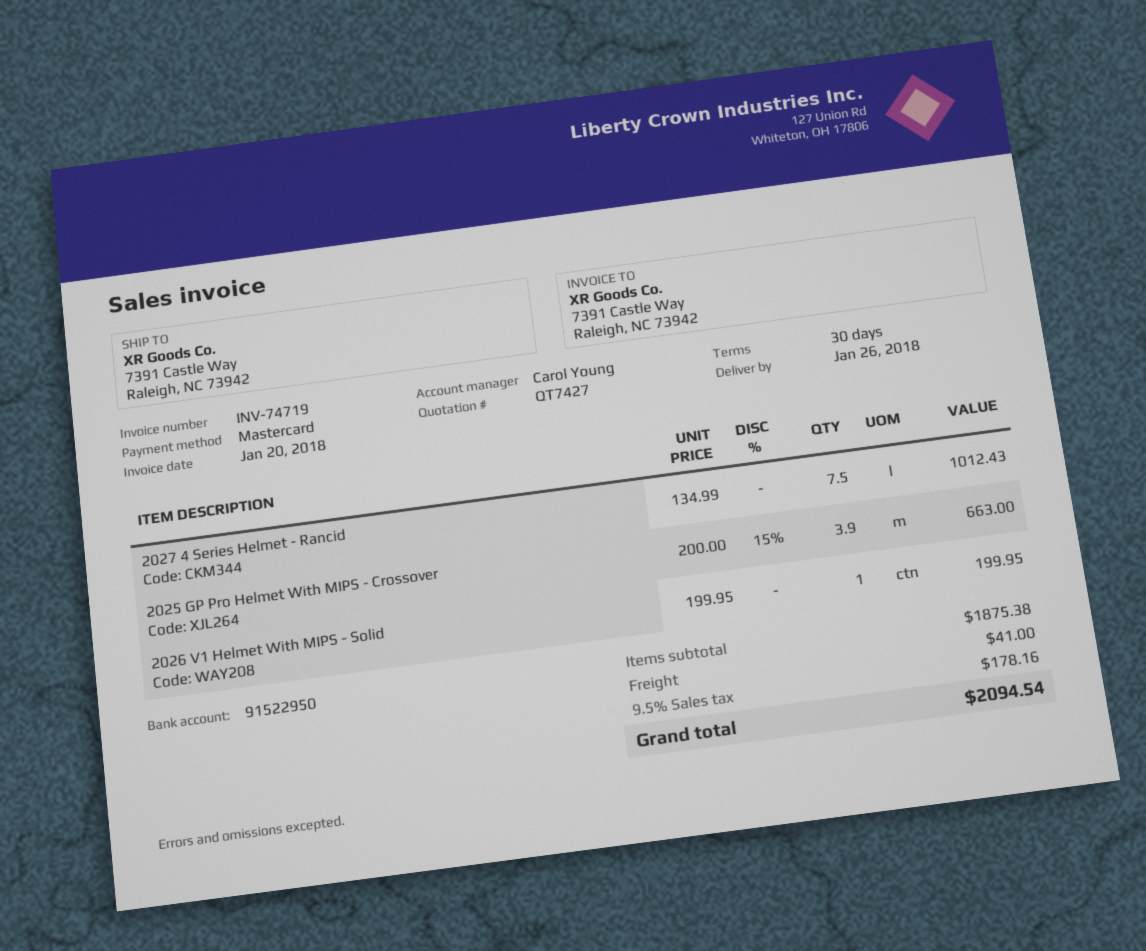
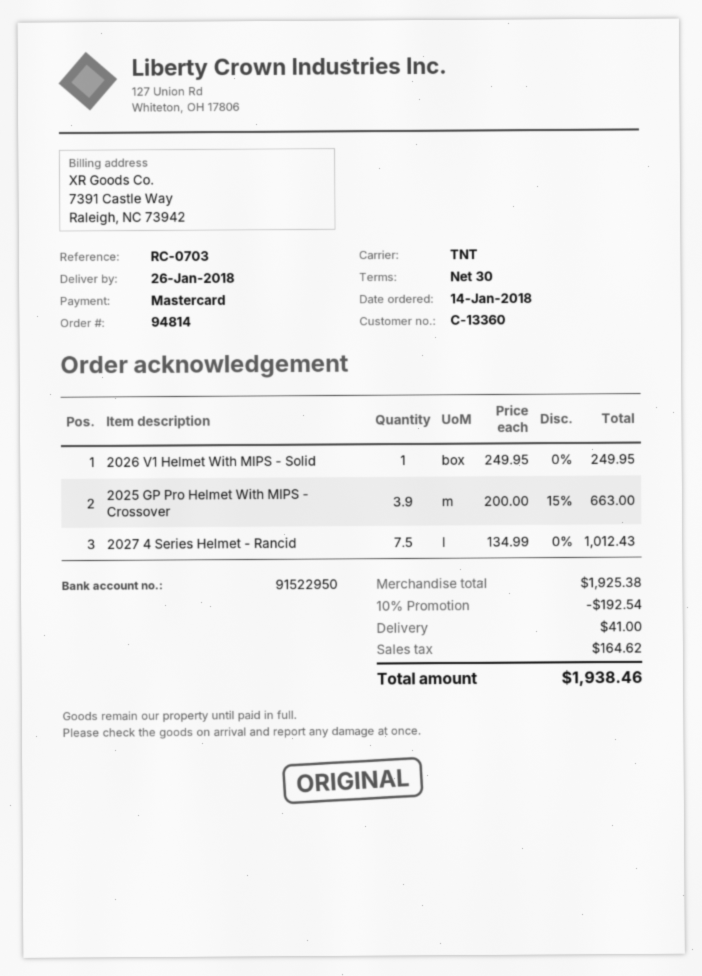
2026 V1 Helmet With MIPS - Solid: 1 x 199.95 = 199.95 -> 1 x 249.95 = 249.95
subtotal: 1875.38 -> 1925.38
discount: none -> 10% = 192.54
tax: 178.16 -> 164.62
total: 2094.54 -> 1938.46

